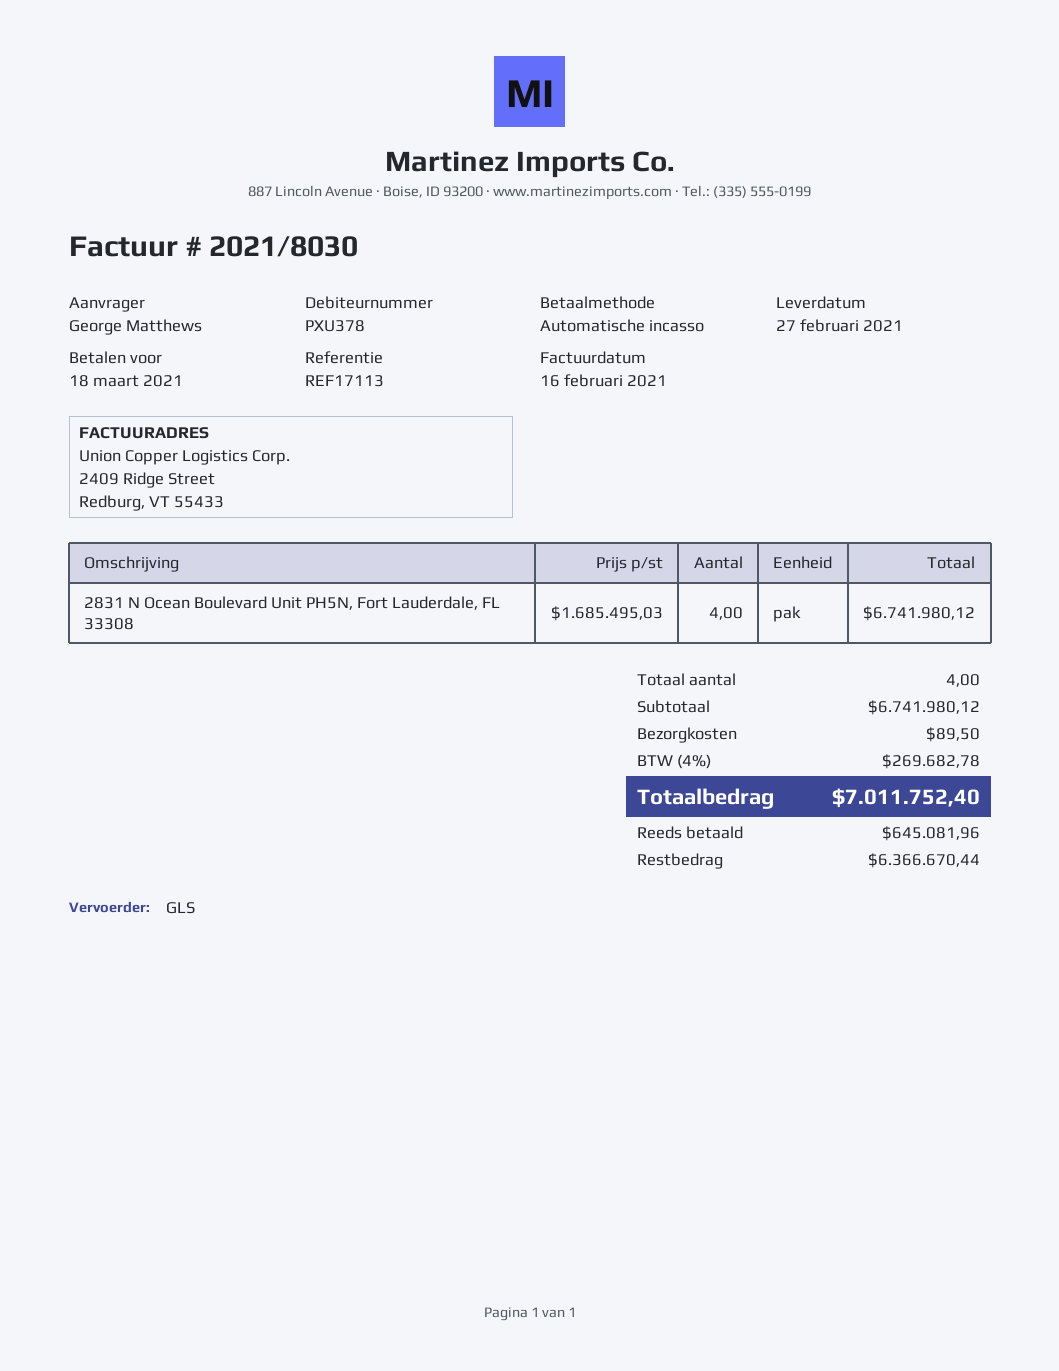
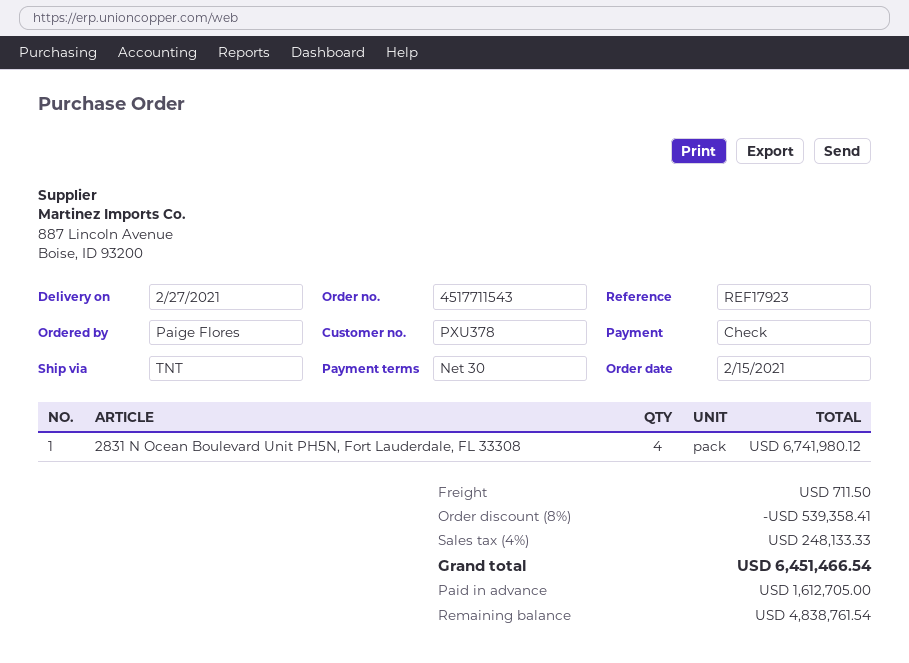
reference: REF17113 -> REF17923
ordered by: George Matthews -> Paige Flores
payment method: direct debit -> cheque
shipping method: GLS -> TNT
discount: none -> 8% = 539358.41
shipping: 89.50 -> 711.50
tax: 4% = 269682.78 -> 4% = 248133.33
total: 7011752.40 -> 6451466.54
deposit: 645081.96 -> 1612705.00
balance: 6366670.44 -> 4838761.54

